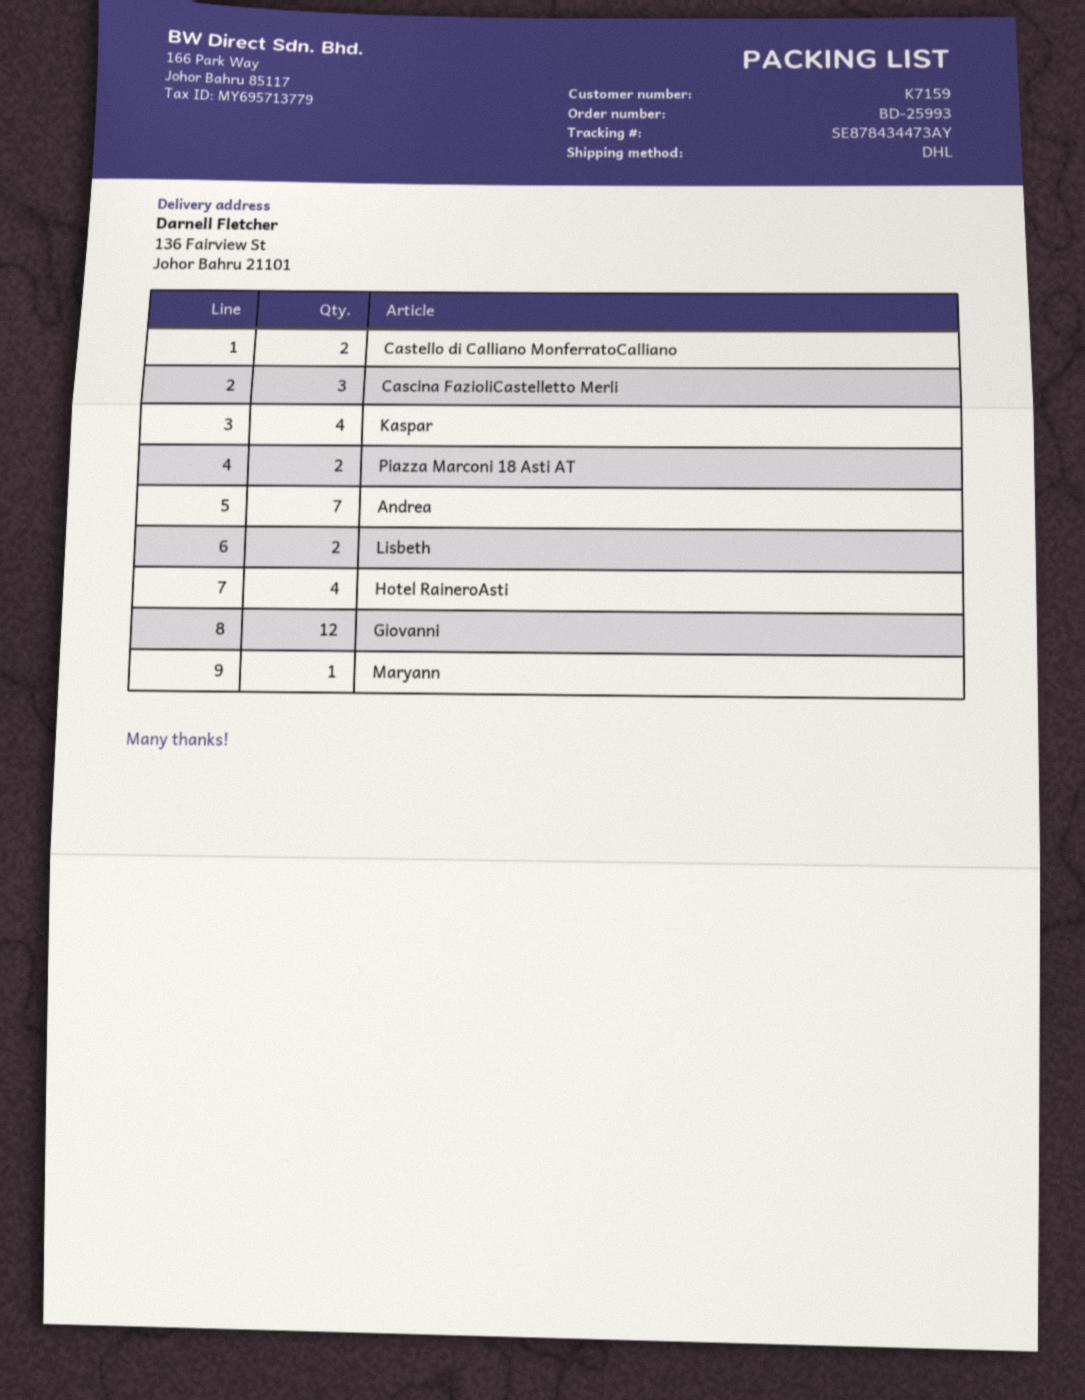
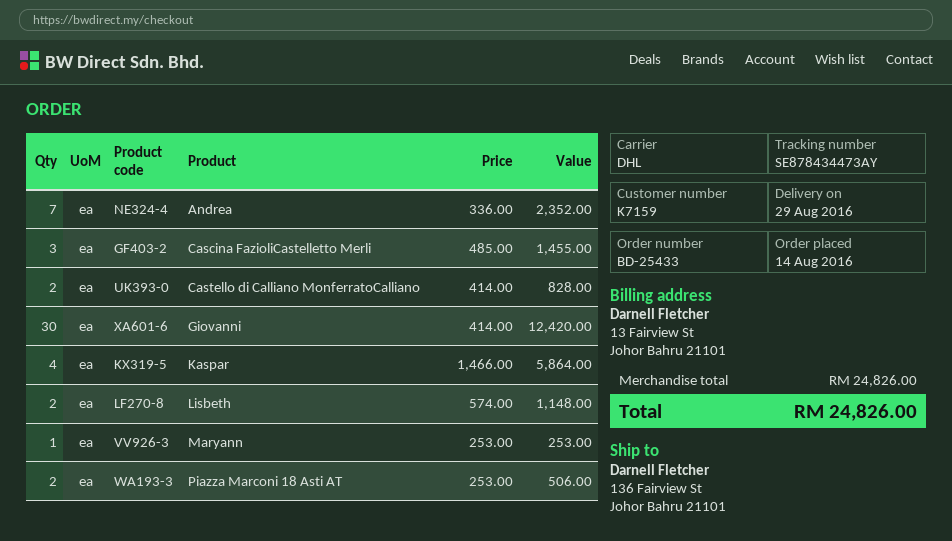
order number: BD-25993 -> BD-25433
Hotel RaineroAsti: 4 -> none
Giovanni: 12 -> 30

